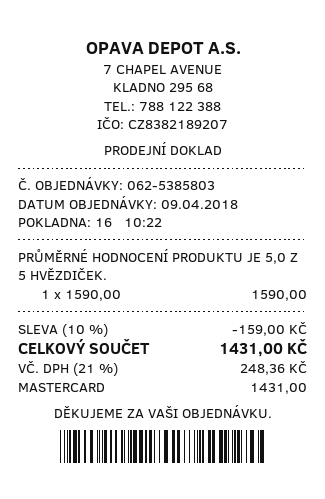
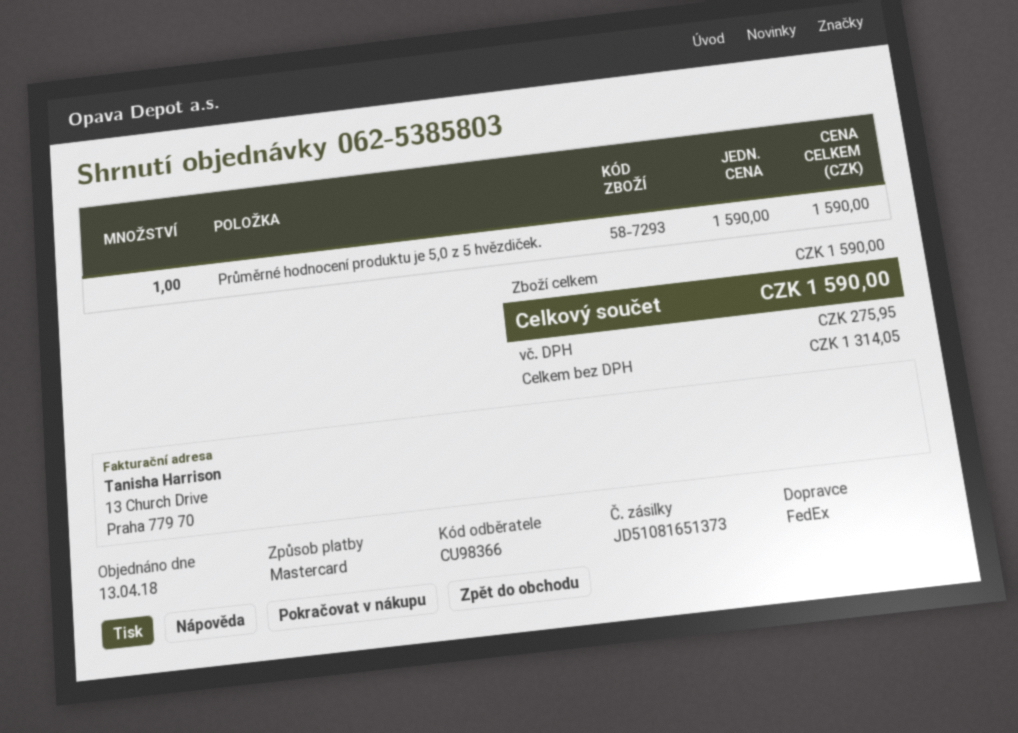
order date: 2018-04-09 -> 2018-04-13
discount: 10% = 159.00 -> none
tax: 248.36 -> 275.95
total: 1431.00 -> 1590.00

